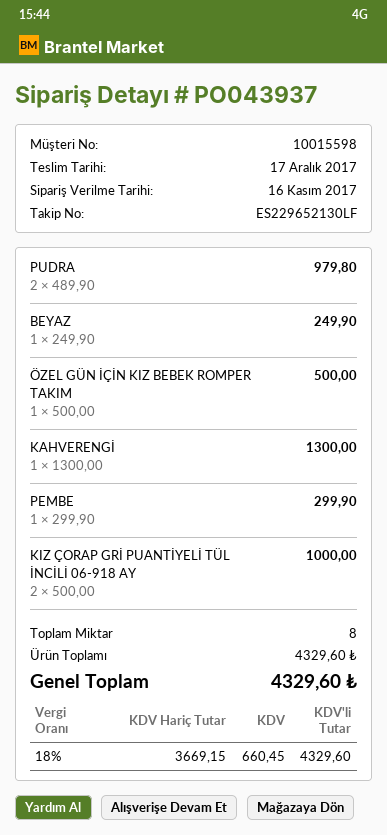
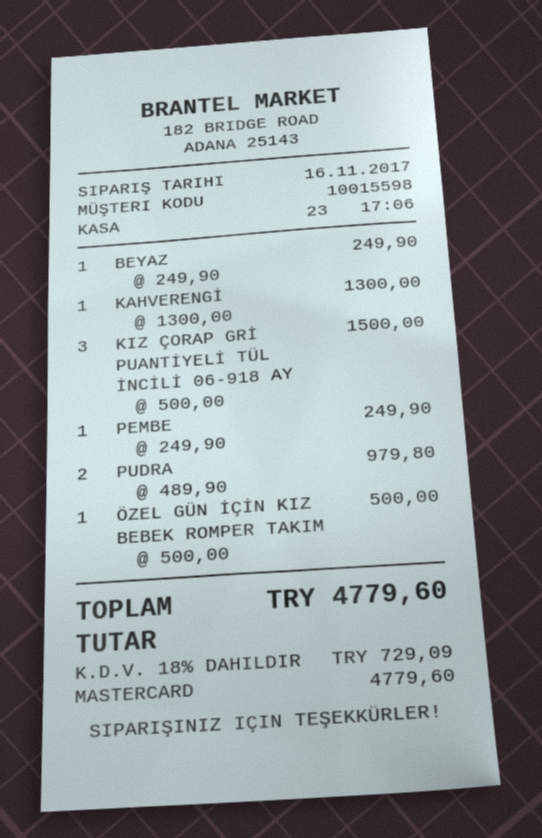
PEMBE: 1 x 299.90 = 299.90 -> 1 x 249.90 = 249.90
KIZ ÇORAP GRİ PUANTİYELİ TÜL İNCİLİ 06-918 AY: 2 x 500.00 = 1000.00 -> 3 x 500.00 = 1500.00
tax: 18% = 660.45 -> 18% = 729.09
total: 4329.60 -> 4779.60

